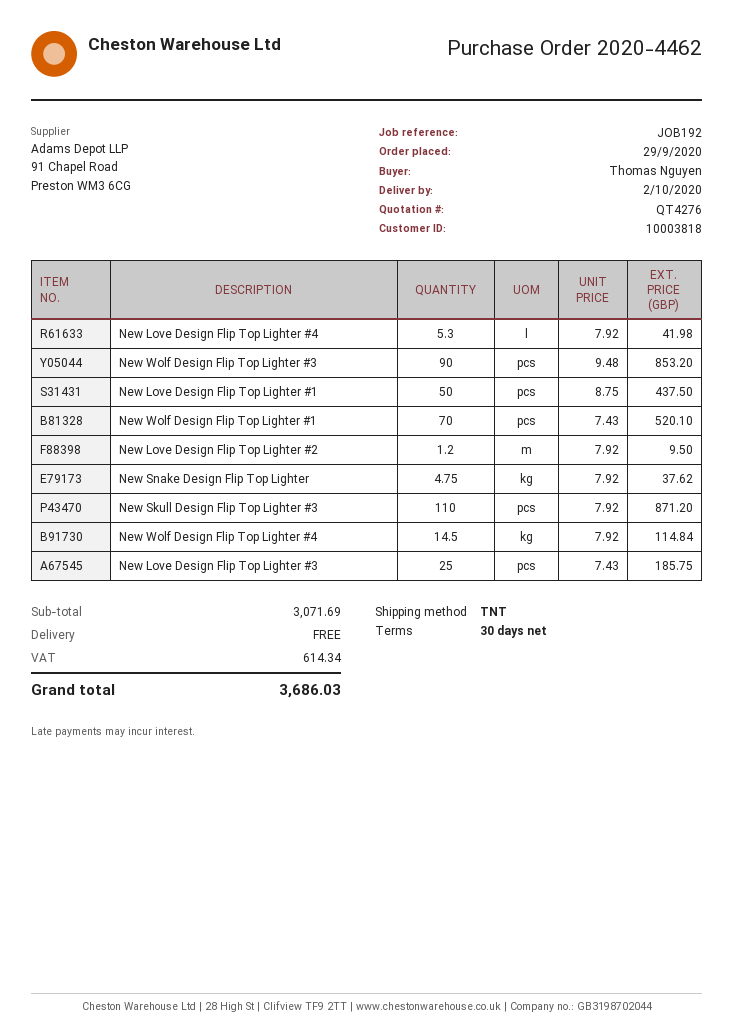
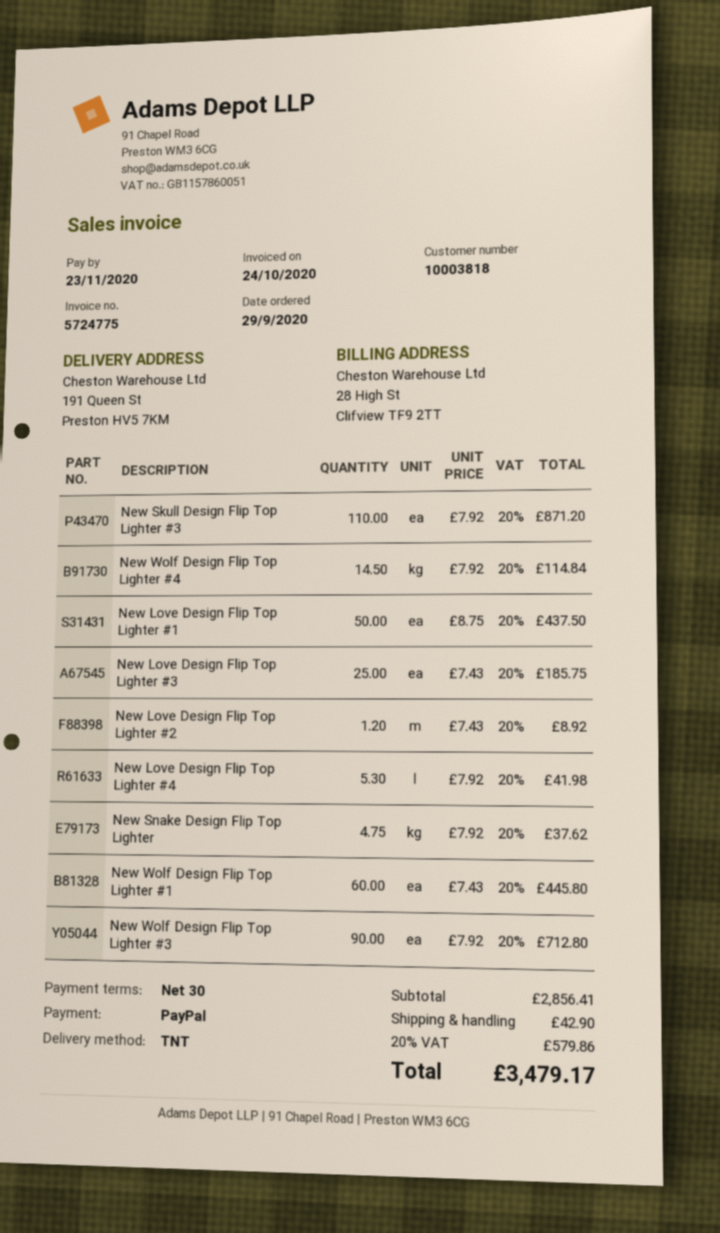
New Wolf Design Flip Top Lighter #3: 90 x 9.48 = 853.20 -> 90 x 7.92 = 712.80
New Wolf Design Flip Top Lighter #1: 70 x 7.43 = 520.10 -> 60 x 7.43 = 445.80
New Love Design Flip Top Lighter #2: 1.2 x 7.92 = 9.50 -> 1.2 x 7.43 = 8.92
subtotal: 3071.69 -> 2856.41
shipping: 0.00 -> 42.90
tax: 614.34 -> 579.86
total: 3686.03 -> 3479.17

